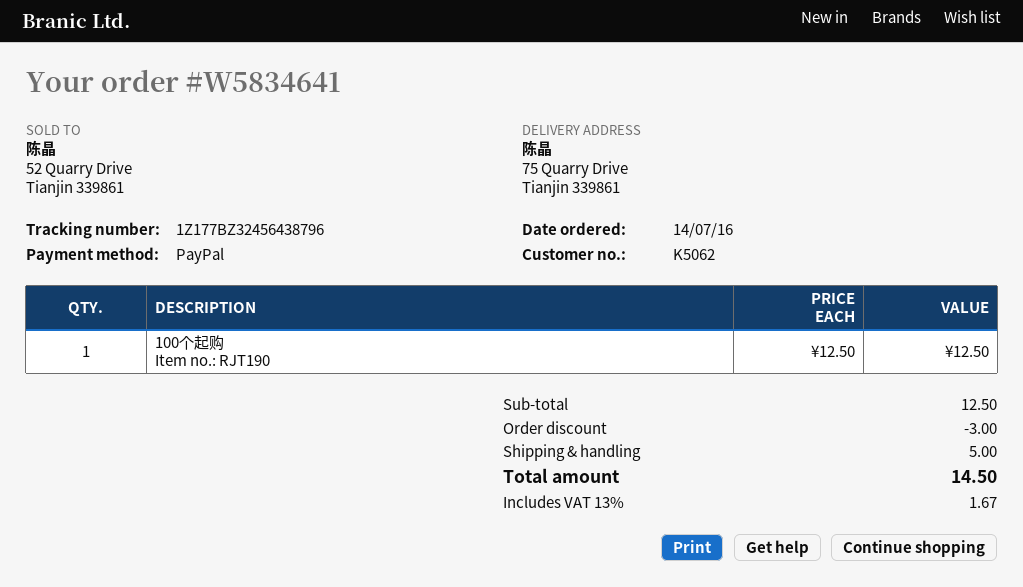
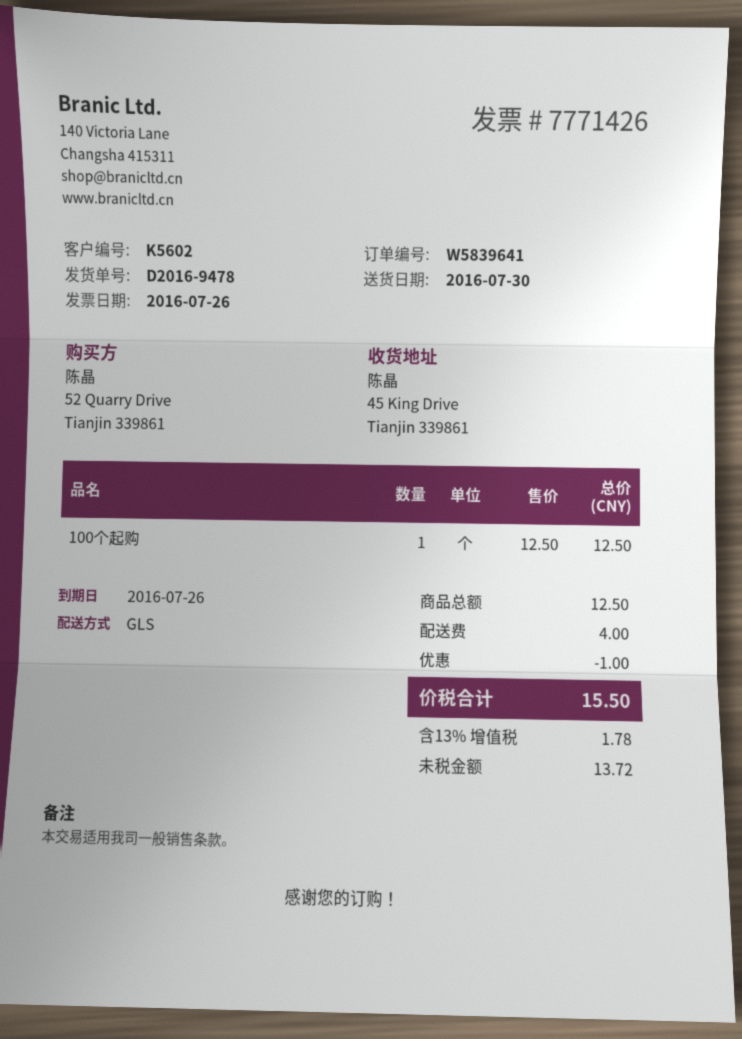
order number: W5834641 -> W5839641
customer number: K5062 -> K5602
ship to: 75 Quarry Drive, Tianjin 339861 -> 45 King Drive, Tianjin 339861
discount: 3.00 -> 1.00
shipping: 5.00 -> 4.00
tax: 13% = 1.67 -> 13% = 1.78
total: 14.50 -> 15.50

